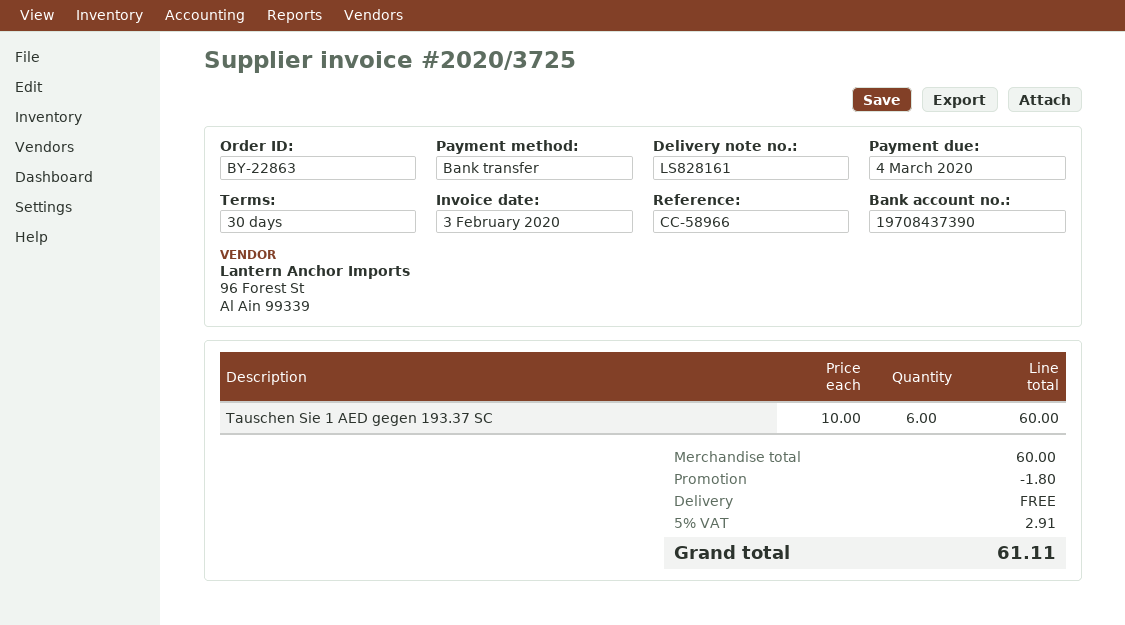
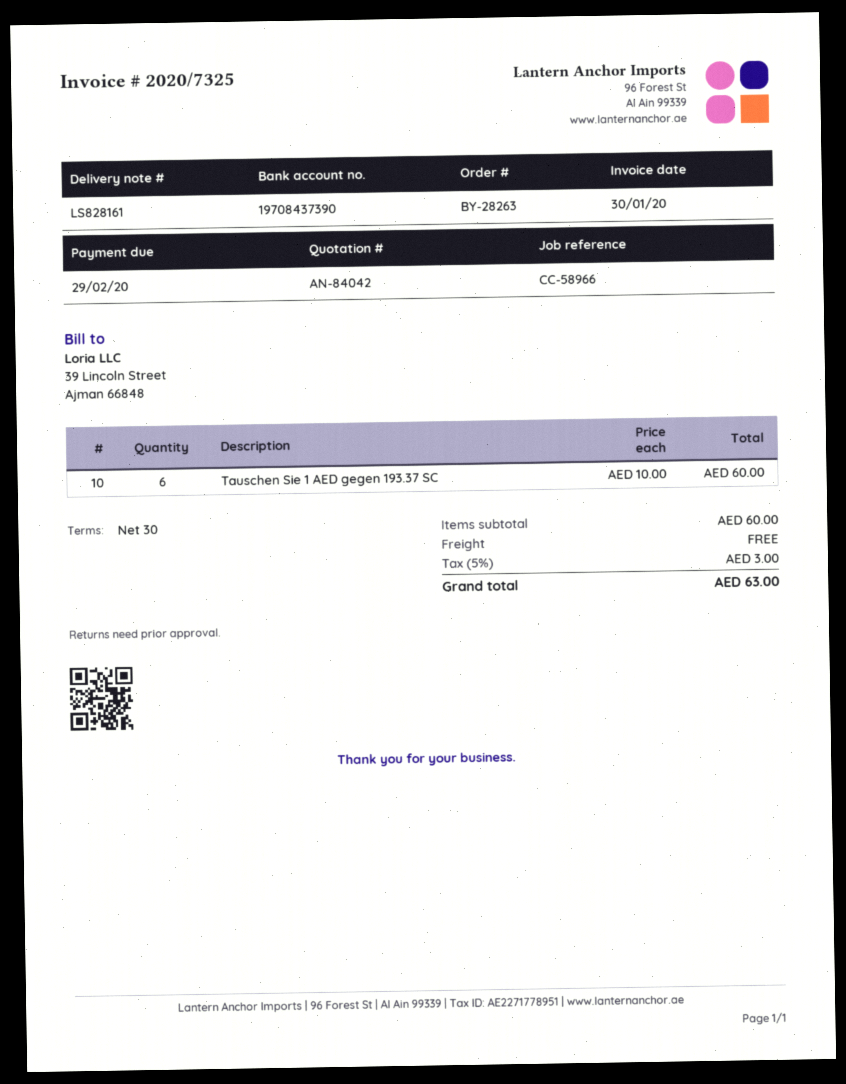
order number: BY-22863 -> BY-28263
invoice number: 2020/3725 -> 2020/7325
invoice date: 2020-02-03 -> 2020-01-30
due date: 2020-03-04 -> 2020-02-29
discount: 1.80 -> none
tax: 5% = 2.91 -> 5% = 3.00
total: 61.11 -> 63.00

